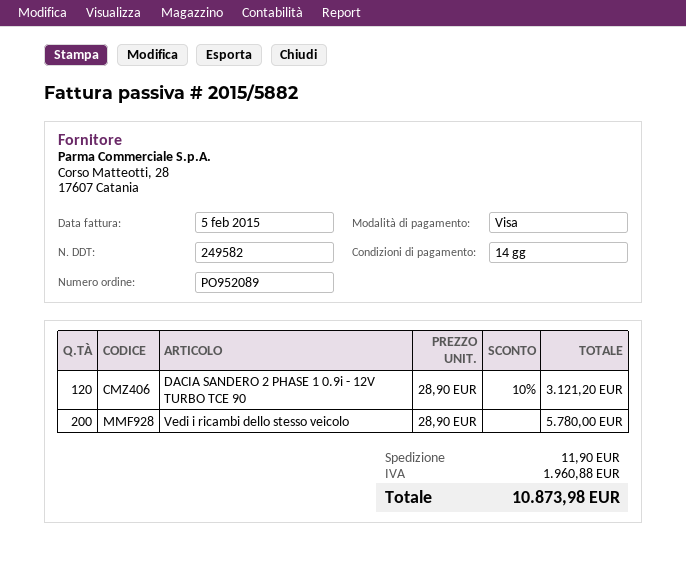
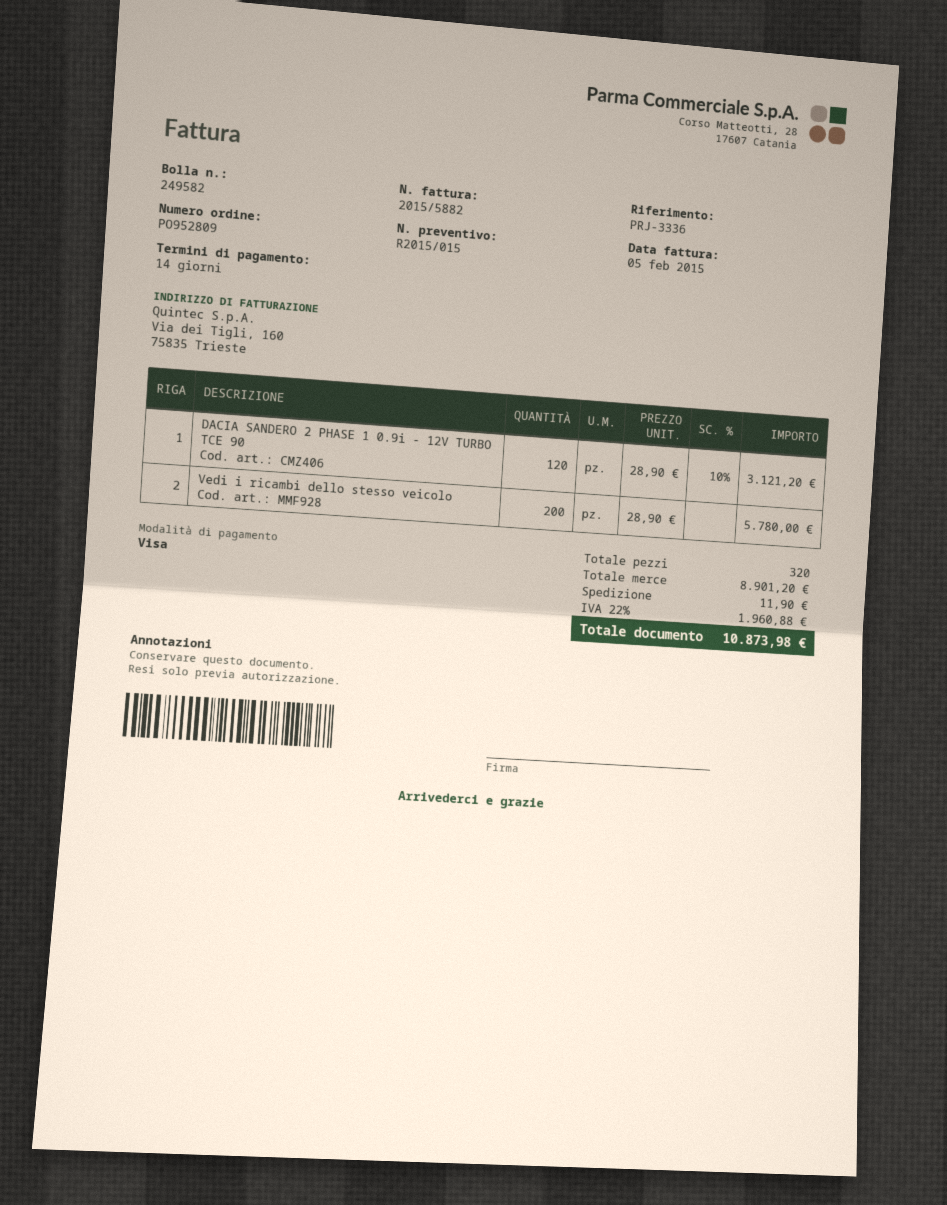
order number: PO952089 -> PO952809

